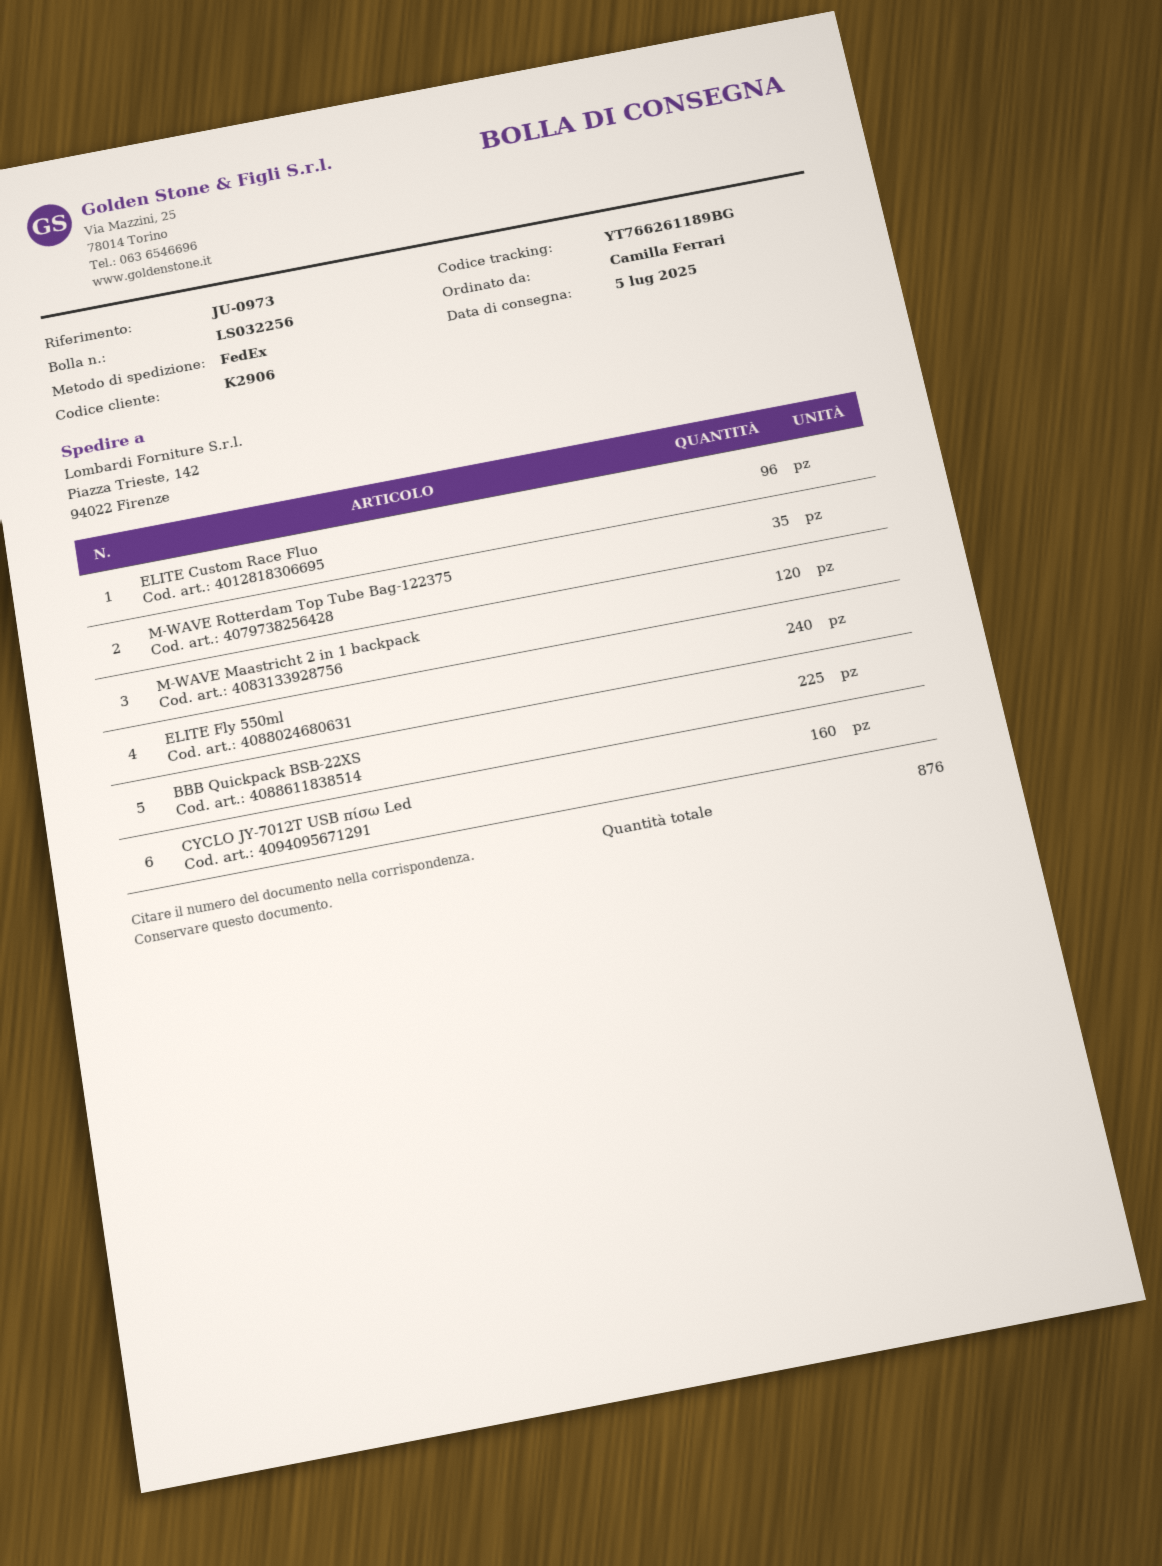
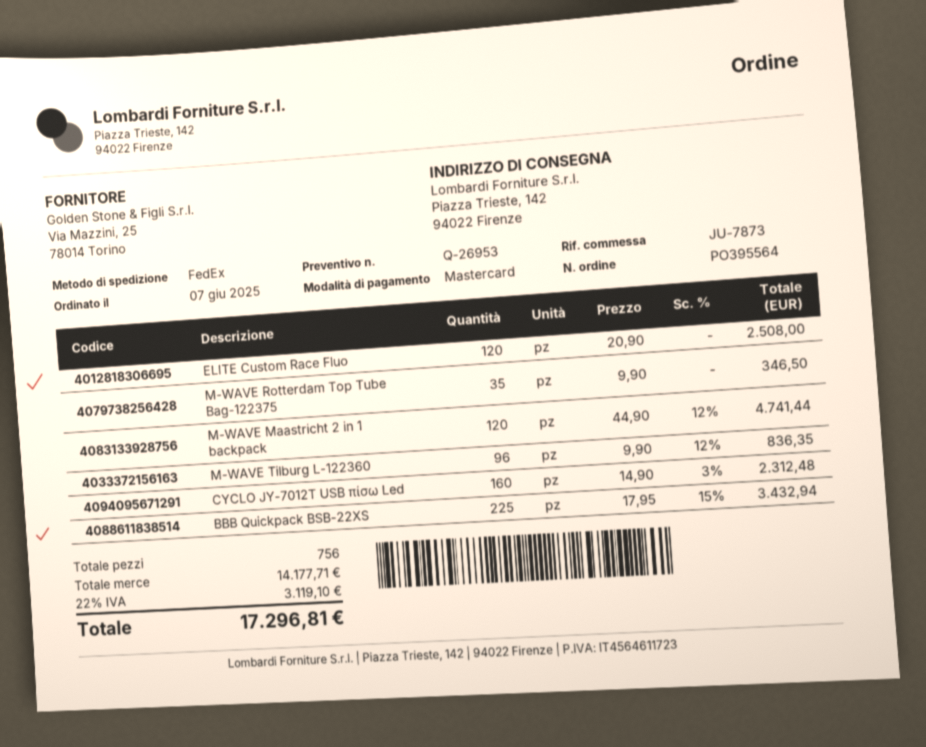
reference: JU-0973 -> JU-7873
ELITE Custom Race Fluo: 96 -> 120
ELITE Fly 550ml: 240 -> none
M-WAVE Tilburg L-122360: none -> 96
total quantity: 876 -> 756

